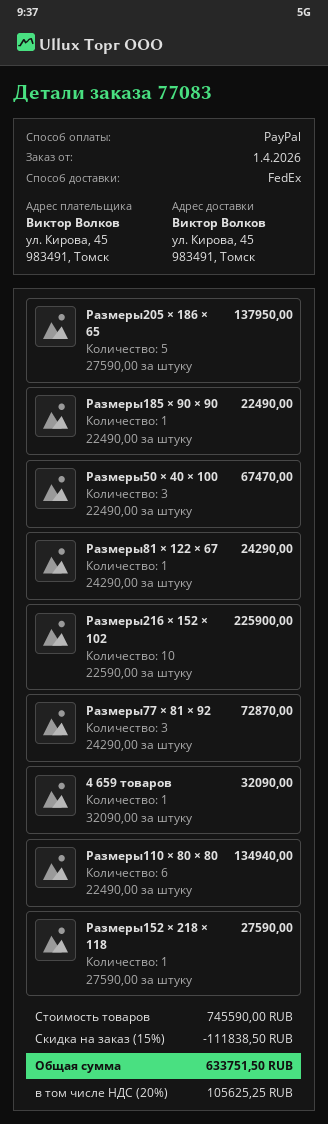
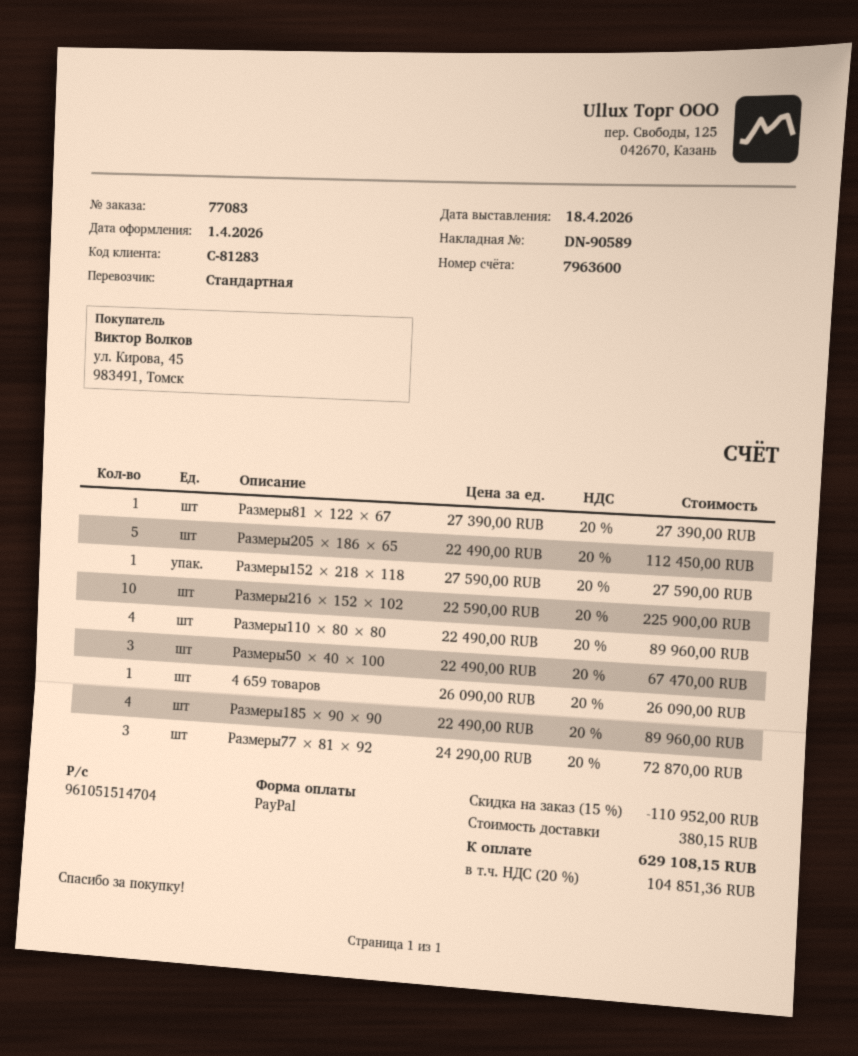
shipping method: FedEx -> standard
Размеры205 × 186 × 65: 5 x 27590.00 = 137950.00 -> 5 x 22490.00 = 112450.00
Размеры185 × 90 × 90: 1 x 22490.00 = 22490.00 -> 4 x 22490.00 = 89960.00
Размеры81 × 122 × 67: 1 x 24290.00 = 24290.00 -> 1 x 27390.00 = 27390.00
4 659 товаров: 1 x 32090.00 = 32090.00 -> 1 x 26090.00 = 26090.00
Размеры110 × 80 × 80: 6 x 22490.00 = 134940.00 -> 4 x 22490.00 = 89960.00
discount: 15% = 111838.50 -> 15% = 110952.00
shipping: none -> 380.15
tax: 20% = 105625.25 -> 20% = 104851.36
total: 633751.50 -> 629108.15

